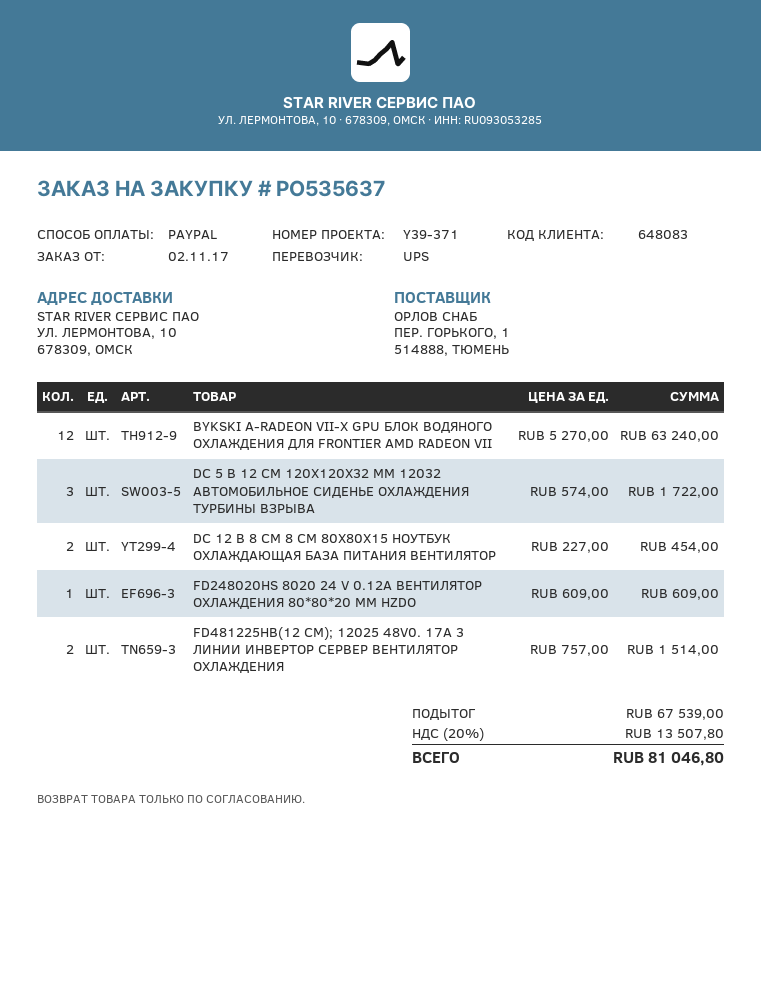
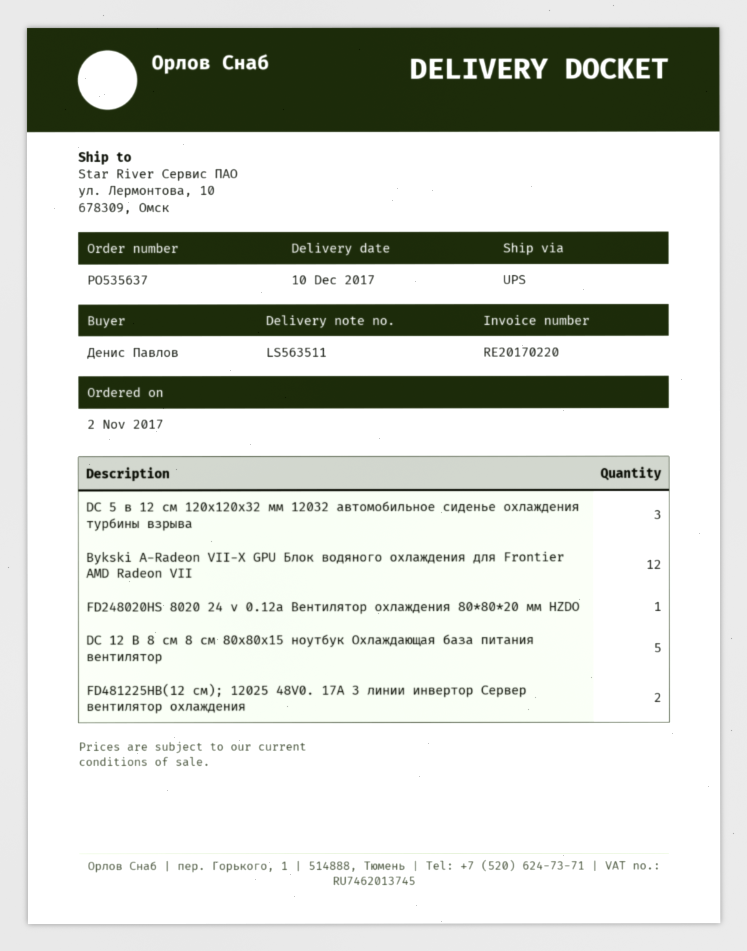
DC 12 В 8 СМ 8 СМ 80X80X15 НОУТБУК ОХЛАЖДАЮЩАЯ БАЗА ПИТАНИЯ ВЕНТИЛЯТОР: 2 -> 5

